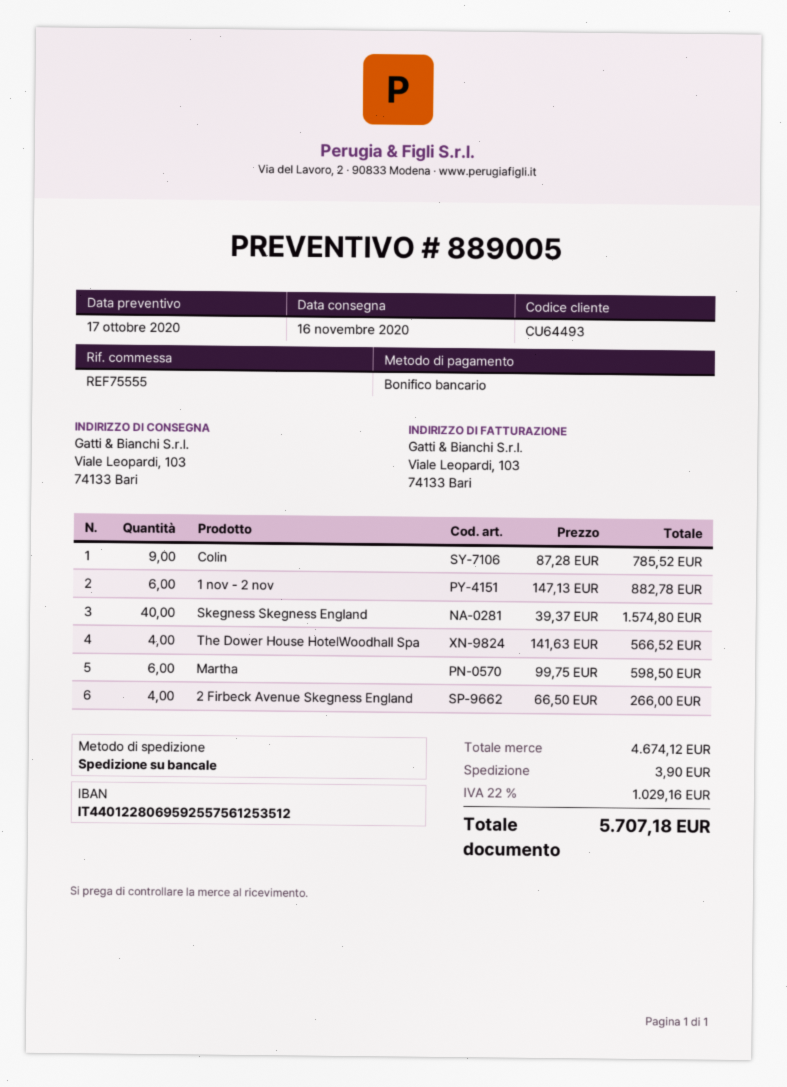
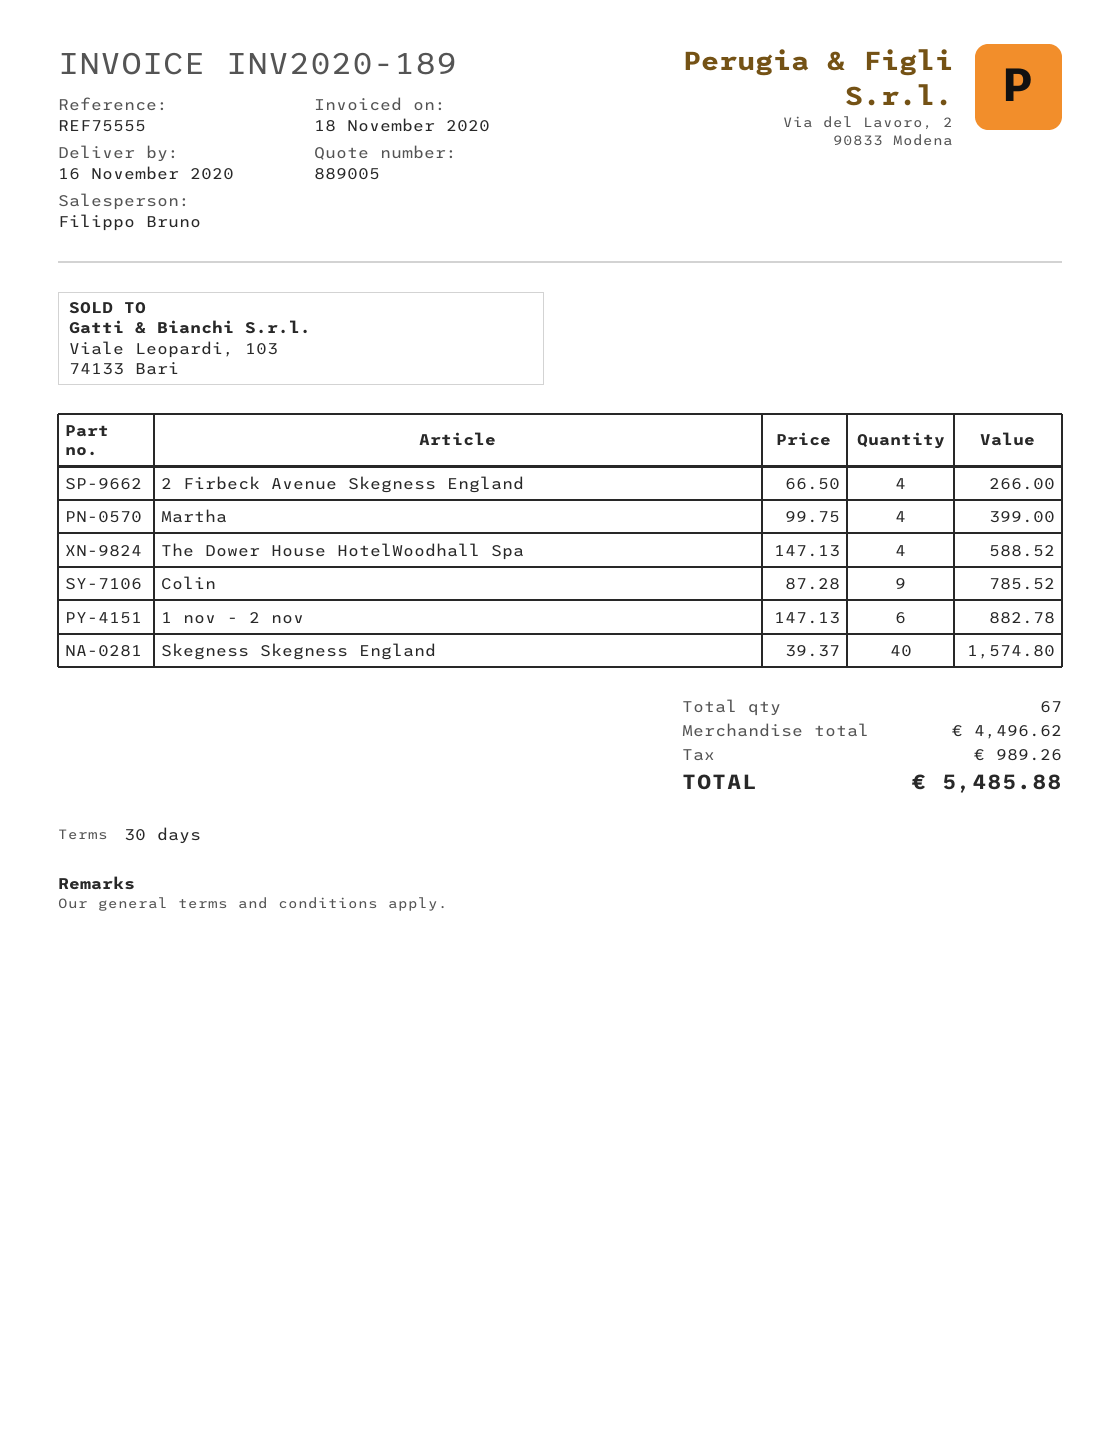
The Dower House HotelWoodhall Spa: 4 x 141.63 = 566.52 -> 4 x 147.13 = 588.52
Martha: 6 x 99.75 = 598.50 -> 4 x 99.75 = 399.00
subtotal: 4674.12 -> 4496.62
shipping: 3.90 -> none
tax: 1029.16 -> 989.26
total: 5707.18 -> 5485.88

